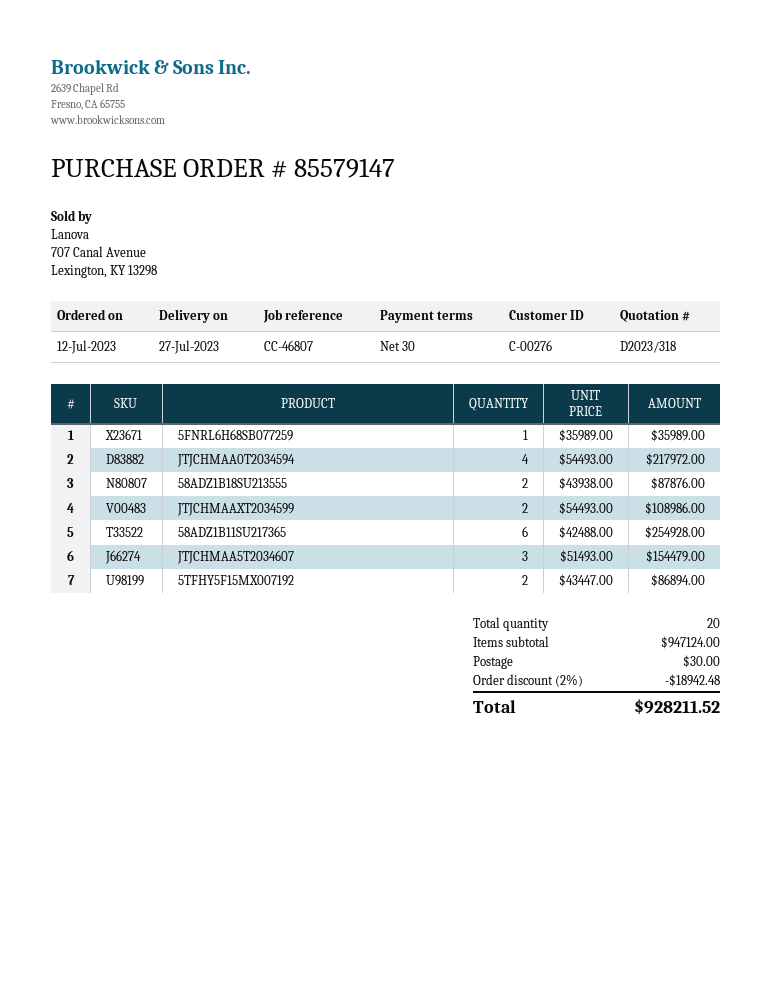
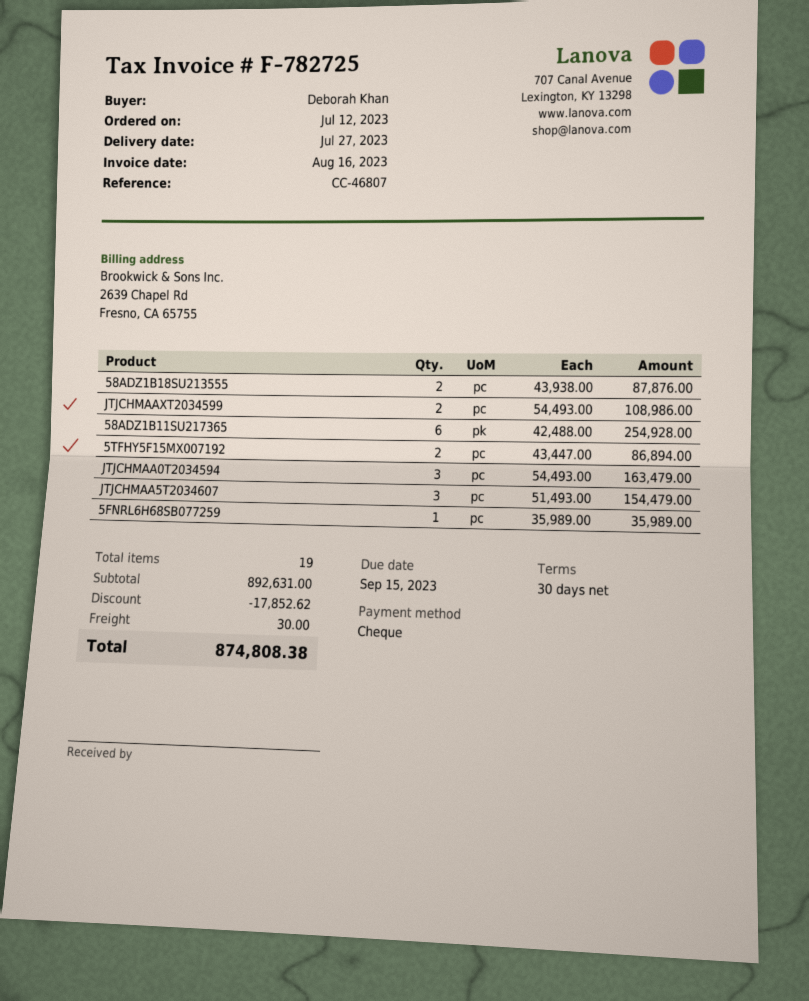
JTJCHMAA0T2034594: 4 x 54493.00 = 217972.00 -> 3 x 54493.00 = 163479.00
total quantity: 20 -> 19
subtotal: 947124.00 -> 892631.00
discount: 18942.48 -> 17852.62
total: 928211.52 -> 874808.38

